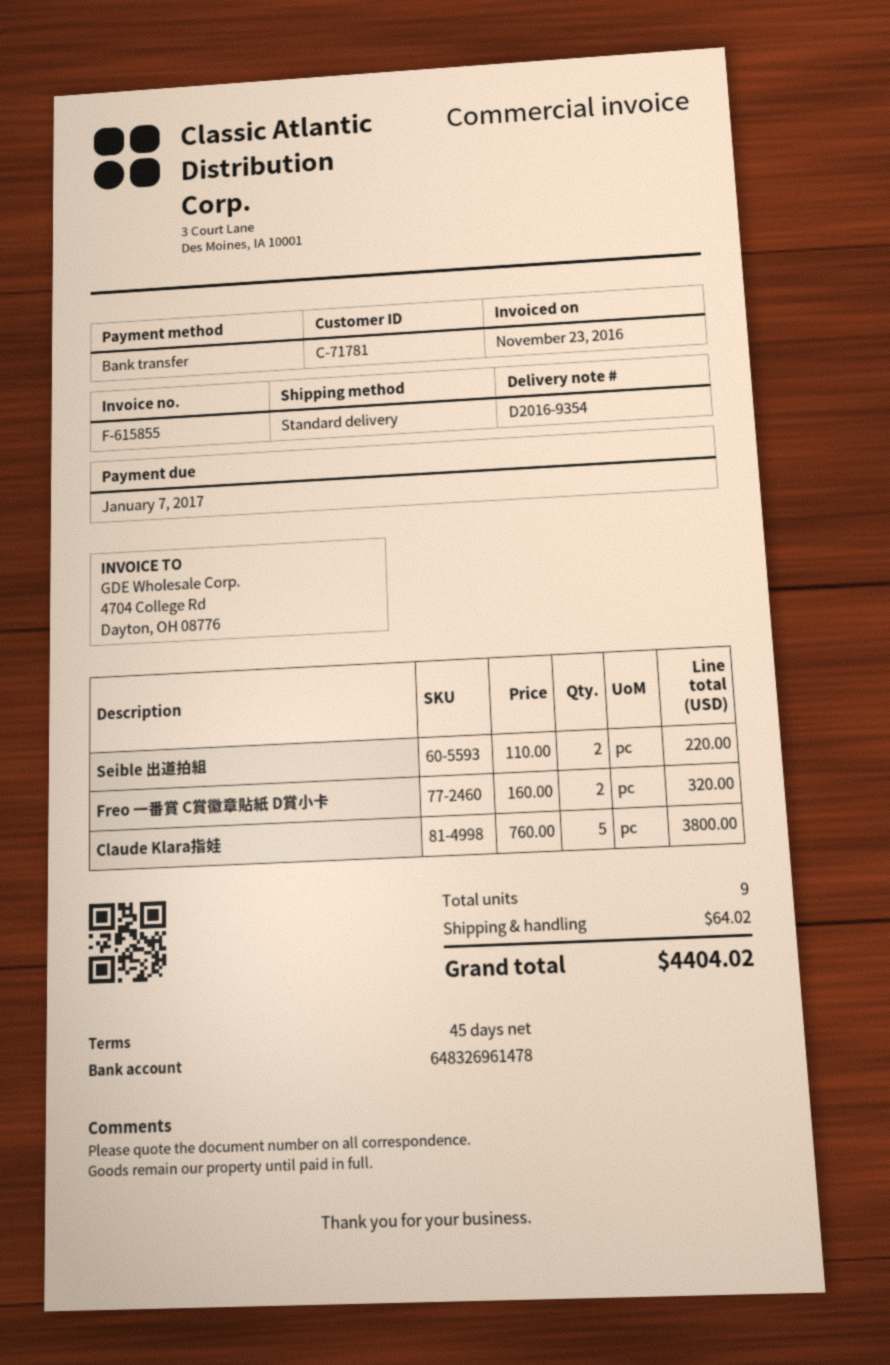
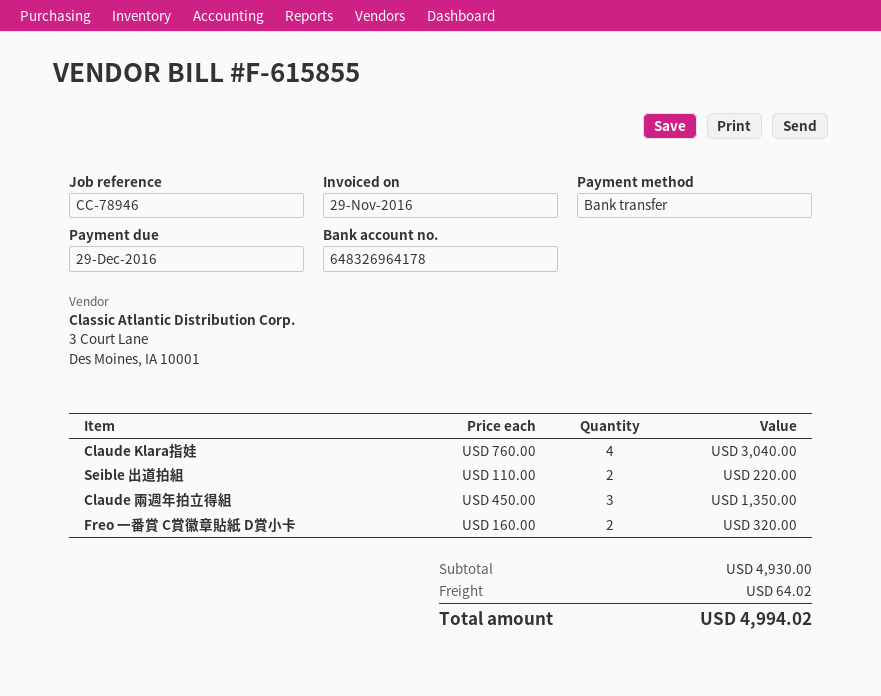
invoice date: 2016-11-23 -> 2016-11-29
due date: 2017-01-07 -> 2016-12-29
bank account: 648326961478 -> 648326964178
Claude Klara指娃: 5 x 760.00 = 3800.00 -> 4 x 760.00 = 3040.00
Claude 兩週年拍立得組: none -> 3 x 450.00 = 1350.00
total: 4404.02 -> 4994.02

